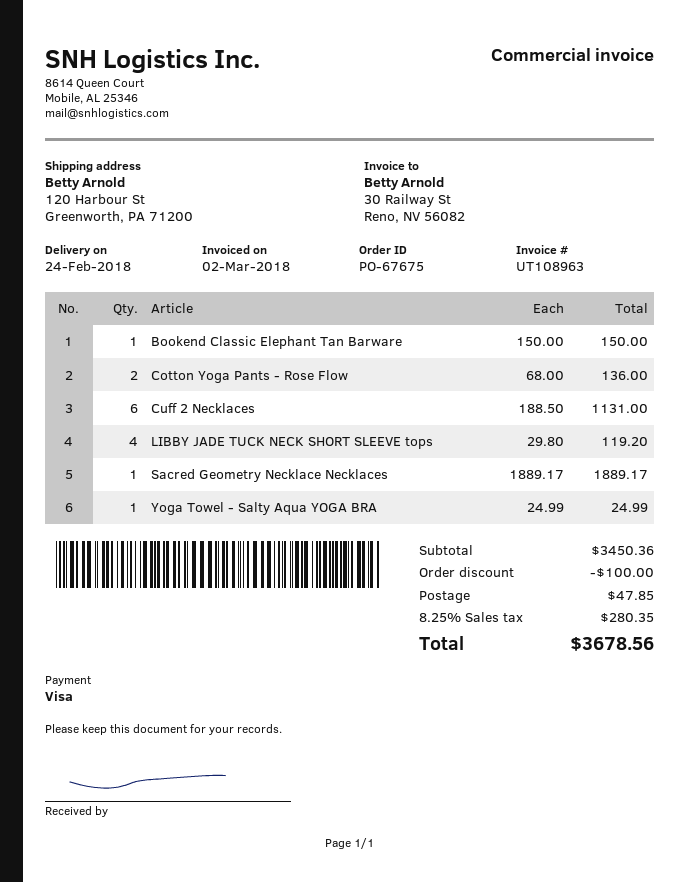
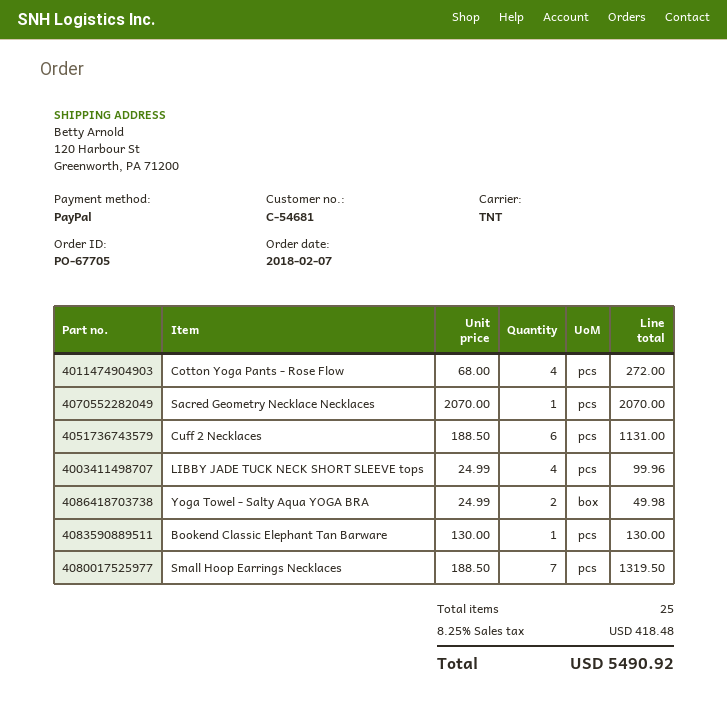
order number: PO-67675 -> PO-67705
payment method: Visa -> PayPal
Bookend Classic Elephant Tan Barware: 1 x 150.00 = 150.00 -> 1 x 130.00 = 130.00
Cotton Yoga Pants - Rose Flow: 2 x 68.00 = 136.00 -> 4 x 68.00 = 272.00
LIBBY JADE TUCK NECK SHORT SLEEVE tops: 4 x 29.80 = 119.20 -> 4 x 24.99 = 99.96
Sacred Geometry Necklace Necklaces: 1 x 1889.17 = 1889.17 -> 1 x 2070.00 = 2070.00
Yoga Towel - Salty Aqua YOGA BRA: 1 x 24.99 = 24.99 -> 2 x 24.99 = 49.98
Small Hoop Earrings Necklaces: none -> 7 x 188.50 = 1319.50
discount: 100.00 -> none
shipping: 47.85 -> none
tax: 8.25% = 280.35 -> 8.25% = 418.48
total: 3678.56 -> 5490.92

